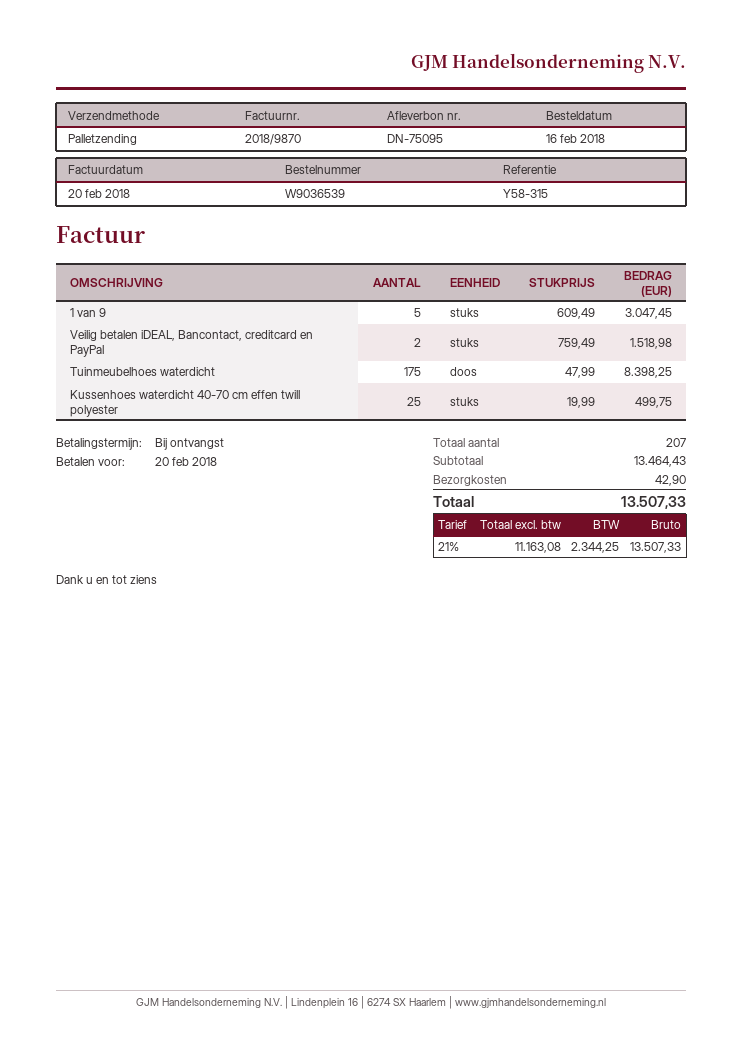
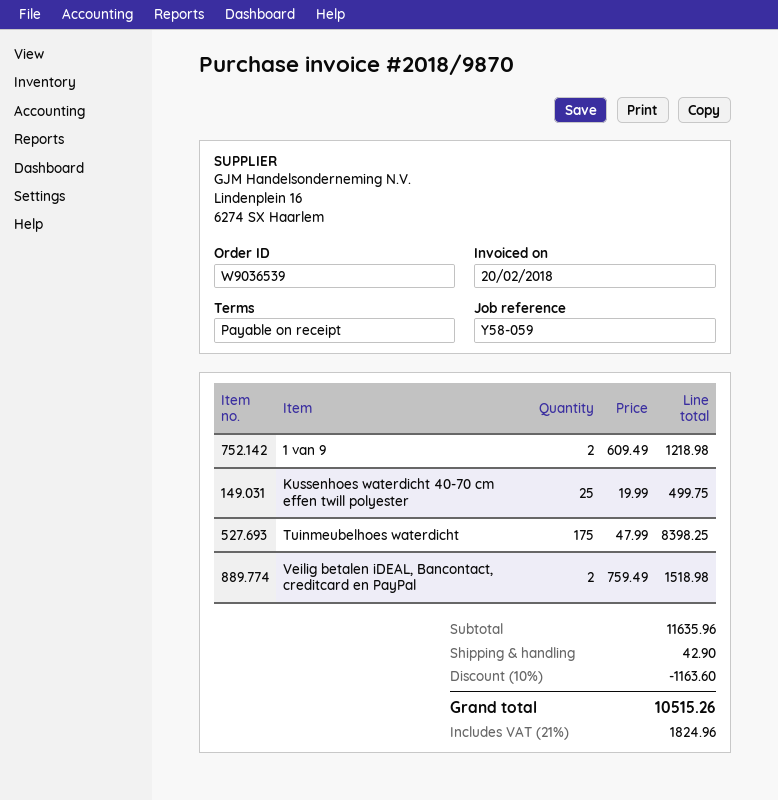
reference: Y58-315 -> Y58-059
1 van 9: 5 x 609.49 = 3047.45 -> 2 x 609.49 = 1218.98
subtotal: 13464.43 -> 11635.96
discount: none -> 10% = 1163.60
tax: 21% = 2344.25 -> 21% = 1824.96
total: 13507.33 -> 10515.26

